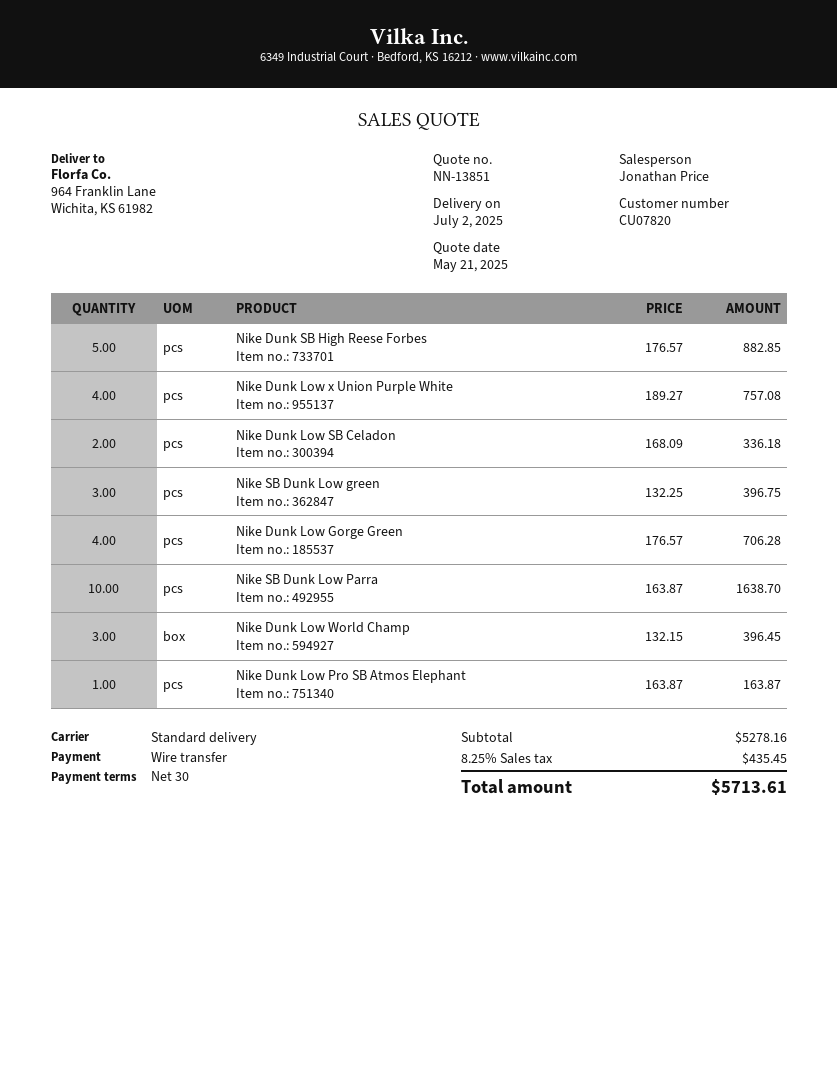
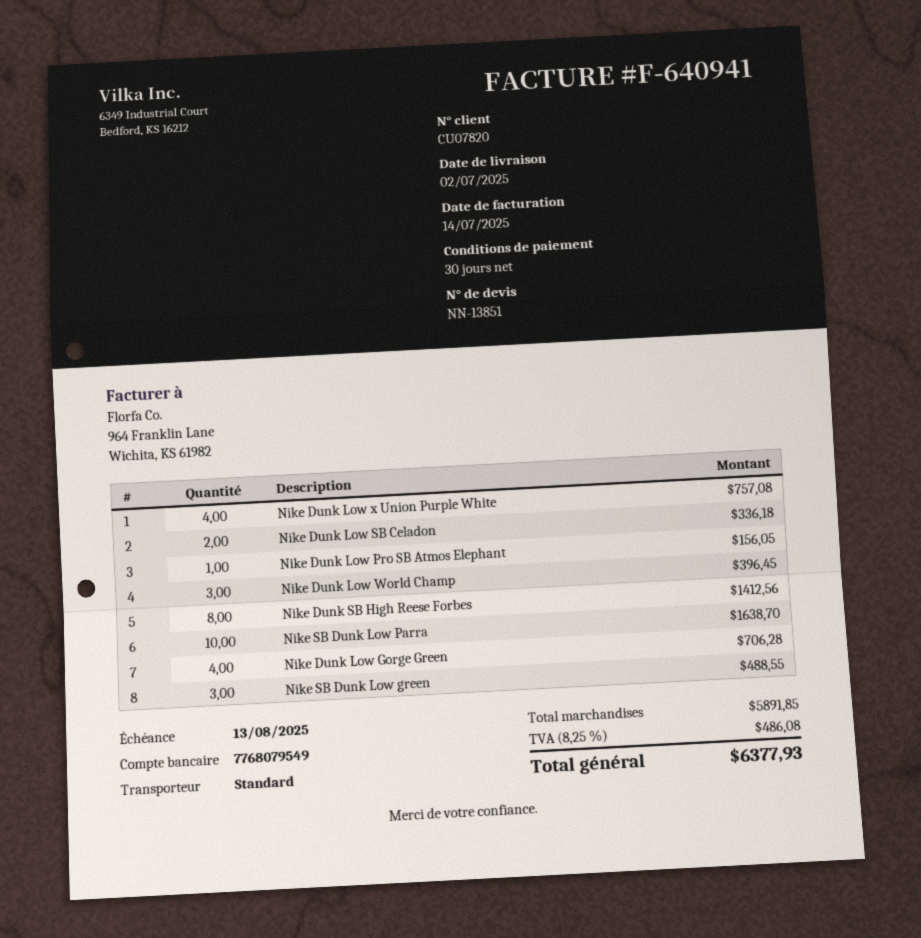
Nike Dunk SB High Reese Forbes: 5 for 882.85 -> 8 for 1412.56
Nike SB Dunk Low green: 3 for 396.75 -> 3 for 488.55
Nike Dunk Low Pro SB Atmos Elephant: 1 for 163.87 -> 1 for 156.05
subtotal: 5278.16 -> 5891.85
tax: 8.25% = 435.45 -> 8.25% = 486.08
total: 5713.61 -> 6377.93

